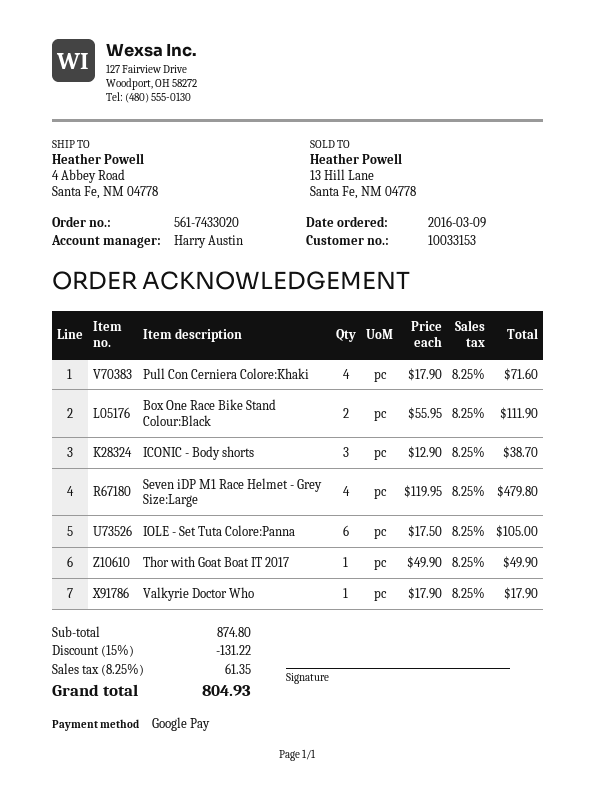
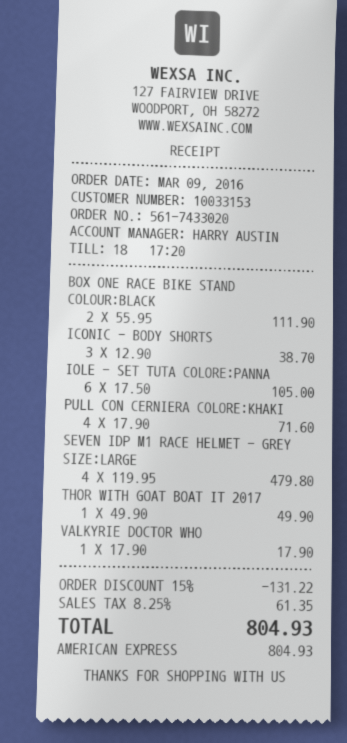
payment method: Google Pay -> American Express

